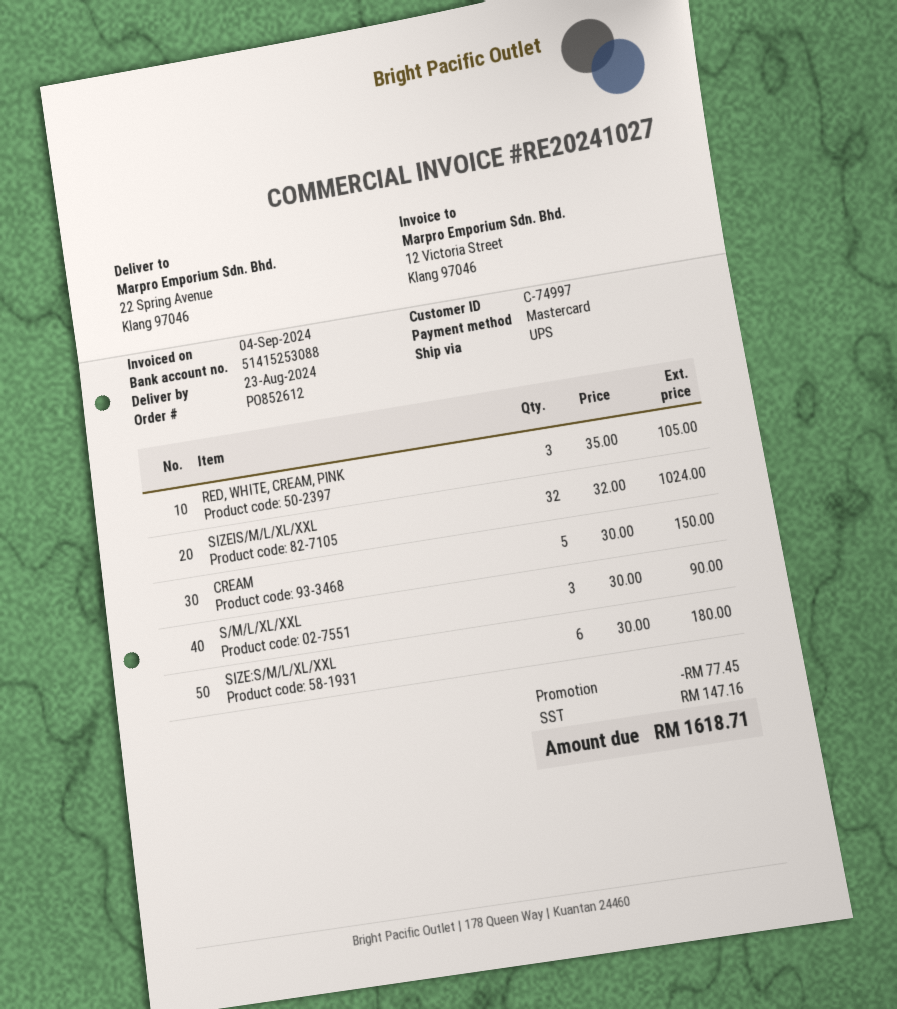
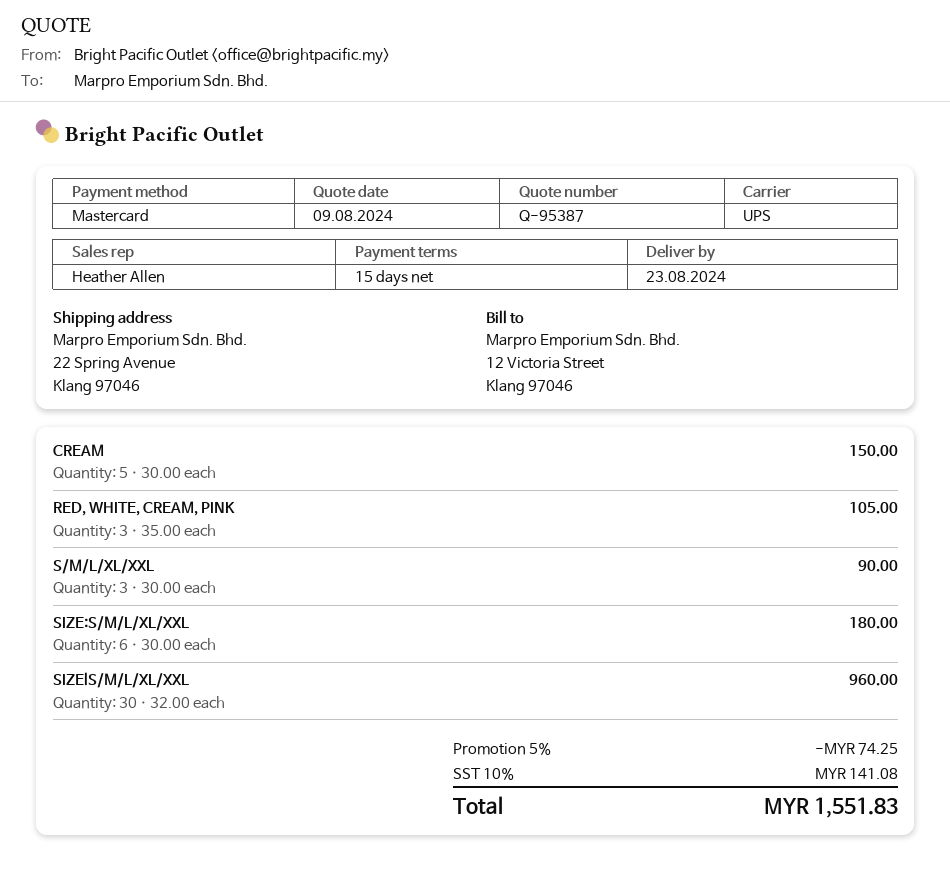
SIZElS/M/L/XL/XXL: 32 x 32.00 = 1024.00 -> 30 x 32.00 = 960.00
discount: 77.45 -> 74.25
tax: 147.16 -> 141.08
total: 1618.71 -> 1551.83

